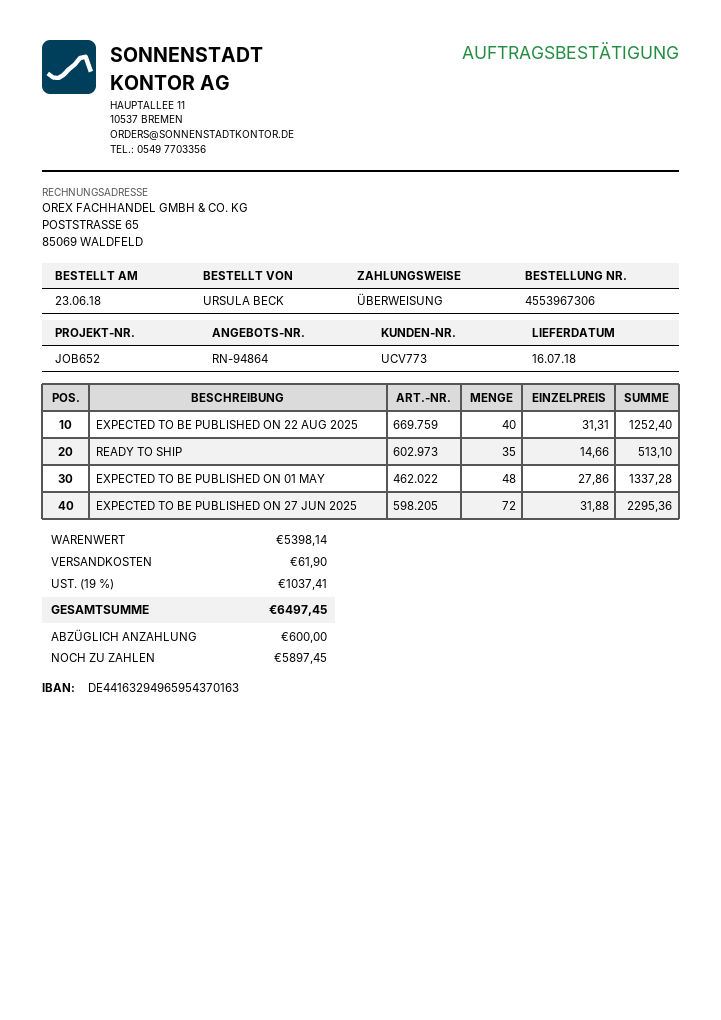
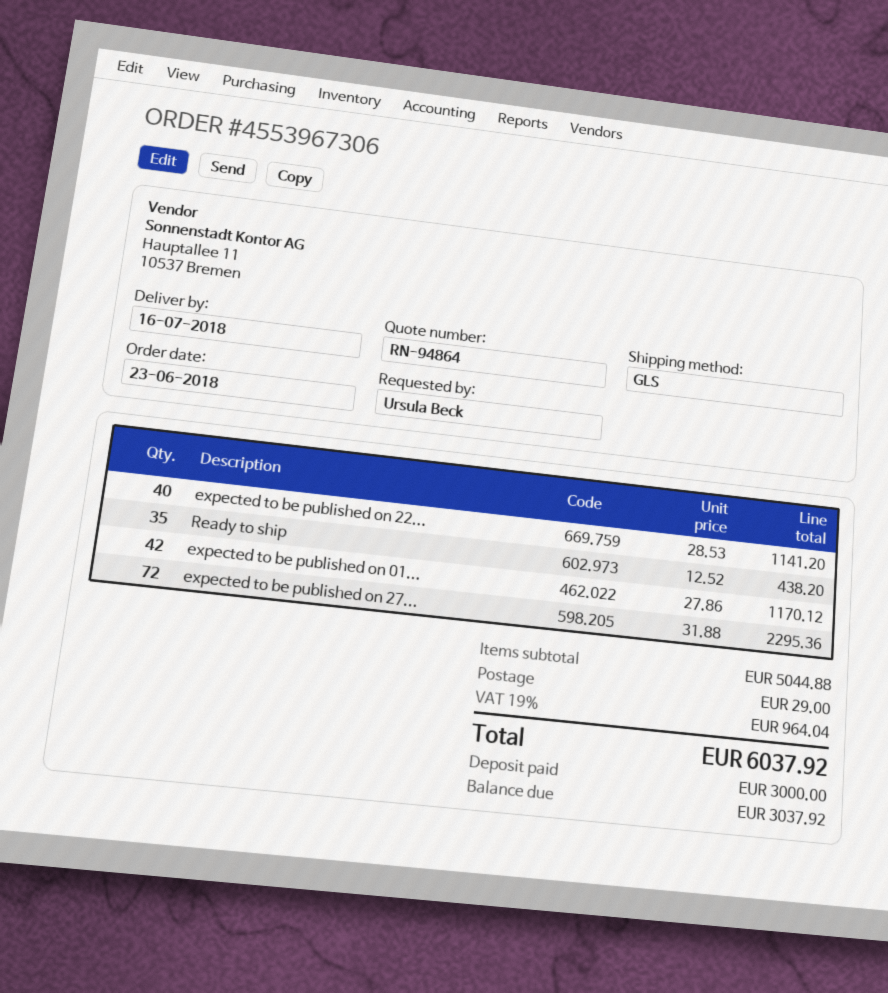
EXPECTED TO BE PUBLISHED ON 22 AUG 2025: 40 x 31.31 = 1252.40 -> 40 x 28.53 = 1141.20
READY TO SHIP: 35 x 14.66 = 513.10 -> 35 x 12.52 = 438.20
EXPECTED TO BE PUBLISHED ON 01 MAY: 48 x 27.86 = 1337.28 -> 42 x 27.86 = 1170.12
subtotal: 5398.14 -> 5044.88
shipping: 61.90 -> 29.00
tax: 19% = 1037.41 -> 19% = 964.04
total: 6497.45 -> 6037.92
deposit: 600.00 -> 3000.00
balance: 5897.45 -> 3037.92

